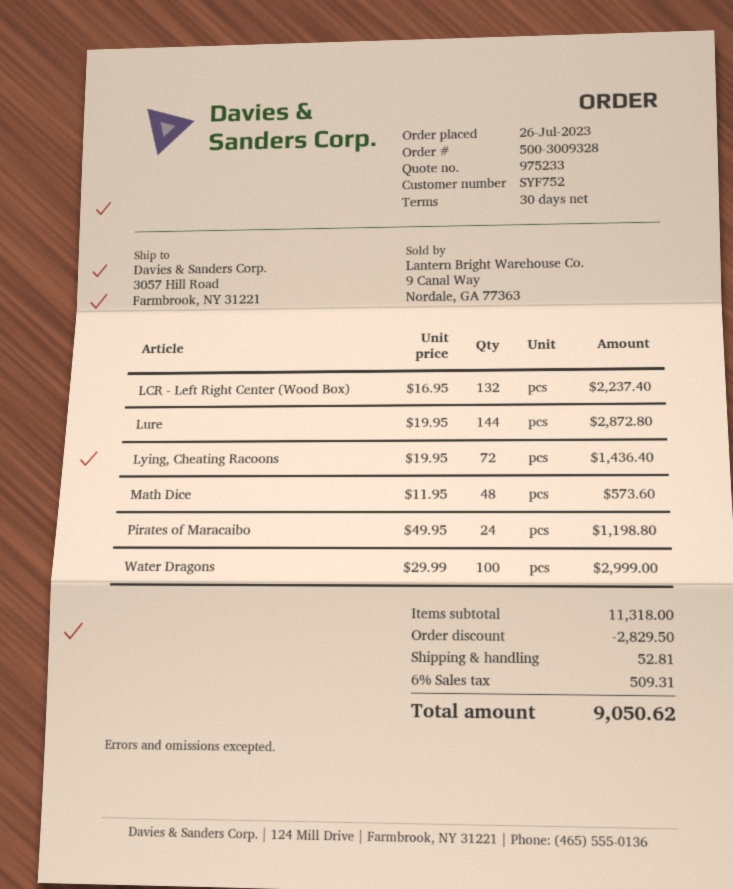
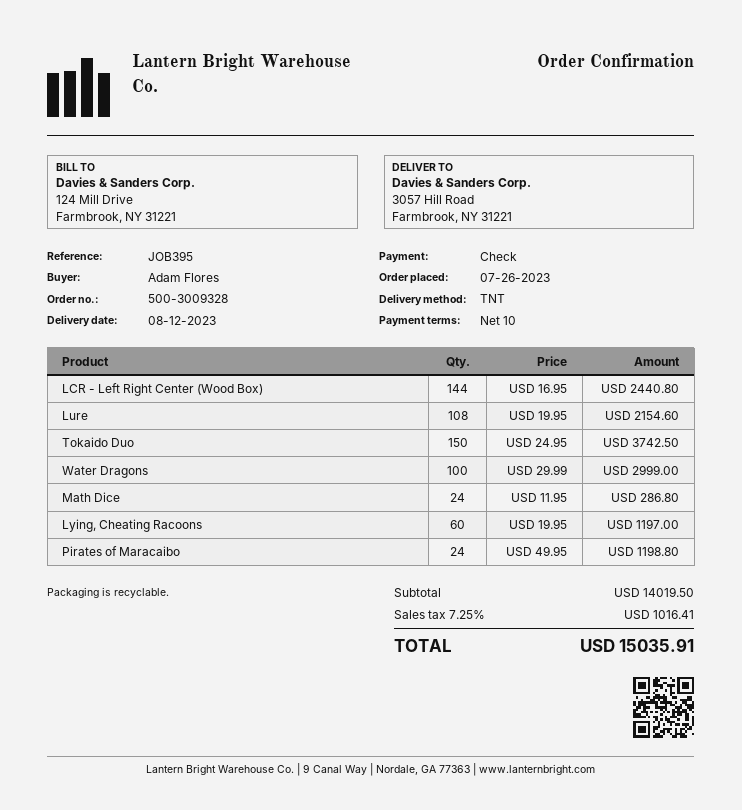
payment terms: 30 days -> 10 days
LCR - Left Right Center (Wood Box): 132 x 16.95 = 2237.40 -> 144 x 16.95 = 2440.80
Lure: 144 x 19.95 = 2872.80 -> 108 x 19.95 = 2154.60
Lying, Cheating Racoons: 72 x 19.95 = 1436.40 -> 60 x 19.95 = 1197.00
Math Dice: 48 x 11.95 = 573.60 -> 24 x 11.95 = 286.80
Tokaido Duo: none -> 150 x 24.95 = 3742.50
subtotal: 11318.00 -> 14019.50
discount: 2829.50 -> none
shipping: 52.81 -> none
tax: 6% = 509.31 -> 7.25% = 1016.41
total: 9050.62 -> 15035.91

